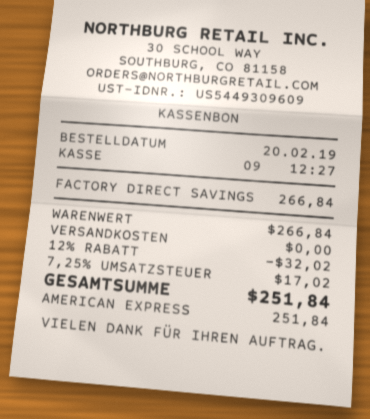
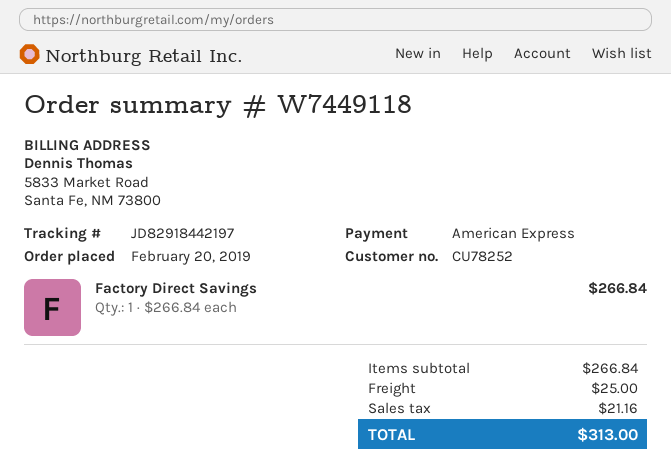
discount: 12% = 32.02 -> none
shipping: 0.00 -> 25.00
tax: 17.02 -> 21.16
total: 251.84 -> 313.00

